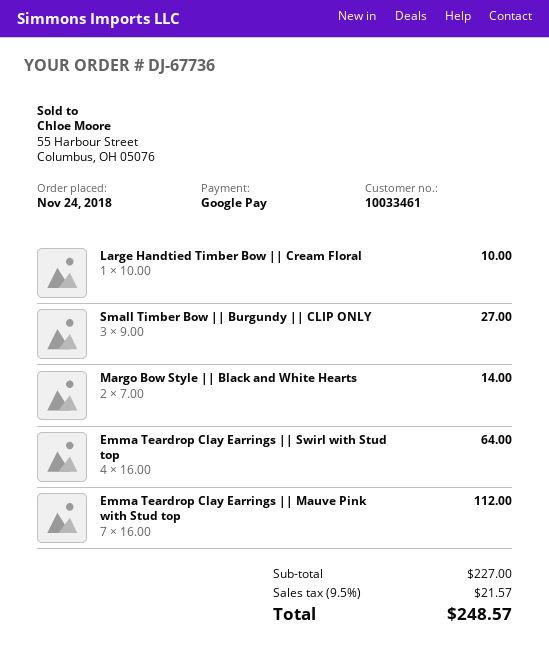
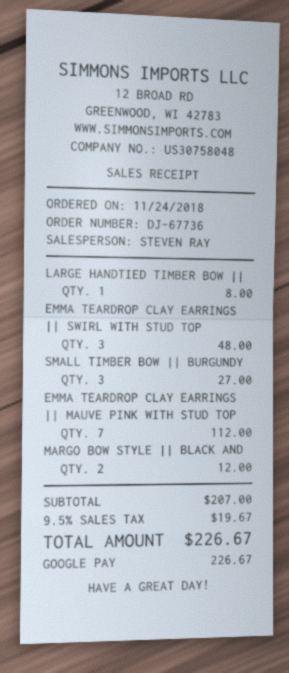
Large Handtied Timber Bow || Cream Floral: 1 for 10.00 -> 1 for 8.00
Margo Bow Style || Black and White Hearts: 2 for 14.00 -> 2 for 12.00
Emma Teardrop Clay Earrings || Swirl with Stud top: 4 for 64.00 -> 3 for 48.00
subtotal: 227.00 -> 207.00
tax: 9.5% = 21.57 -> 9.5% = 19.67
total: 248.57 -> 226.67

